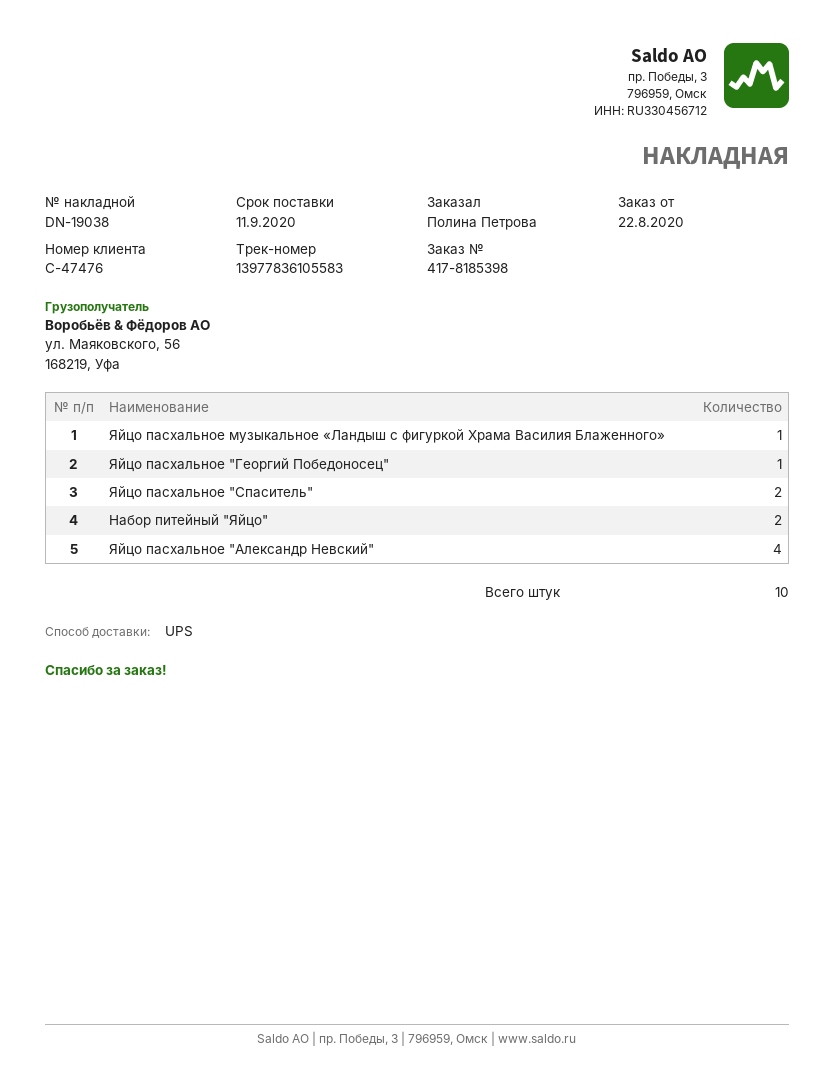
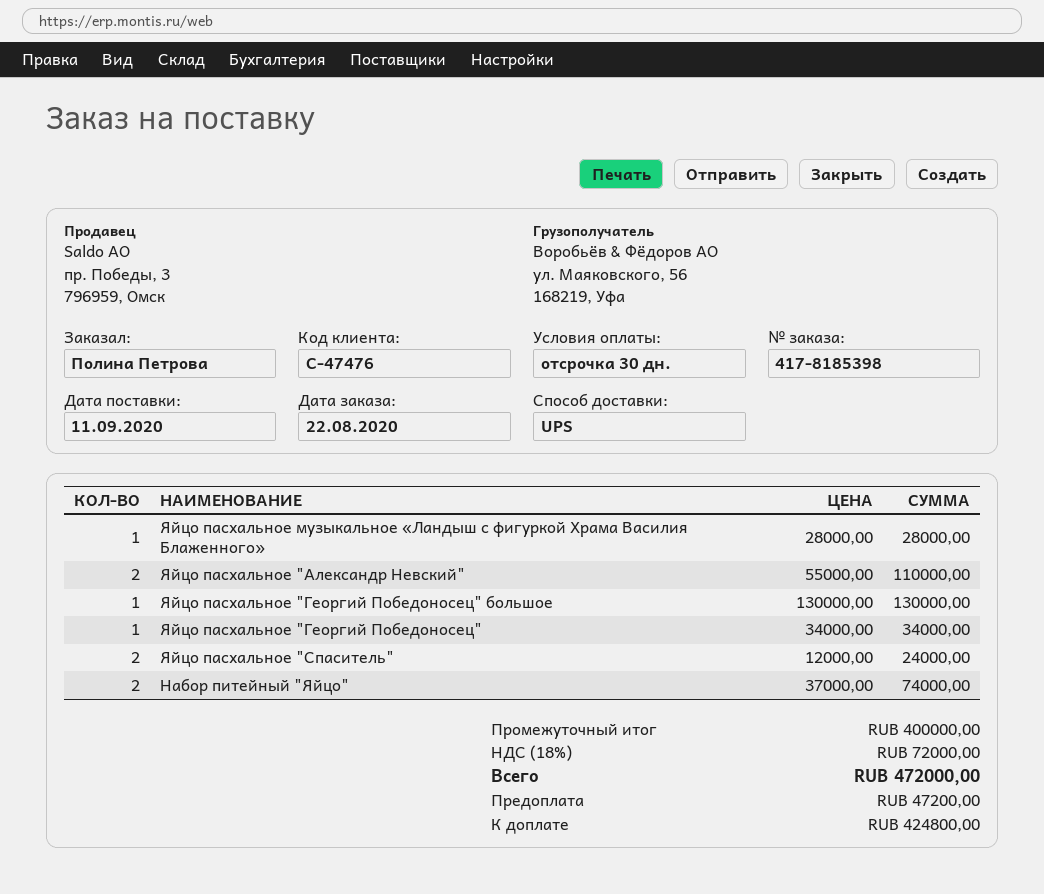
Яйцо пасхальное "Александр Невский": 4 -> 2
Яйцо пасхальное "Георгий Победоносец" большое: none -> 1

